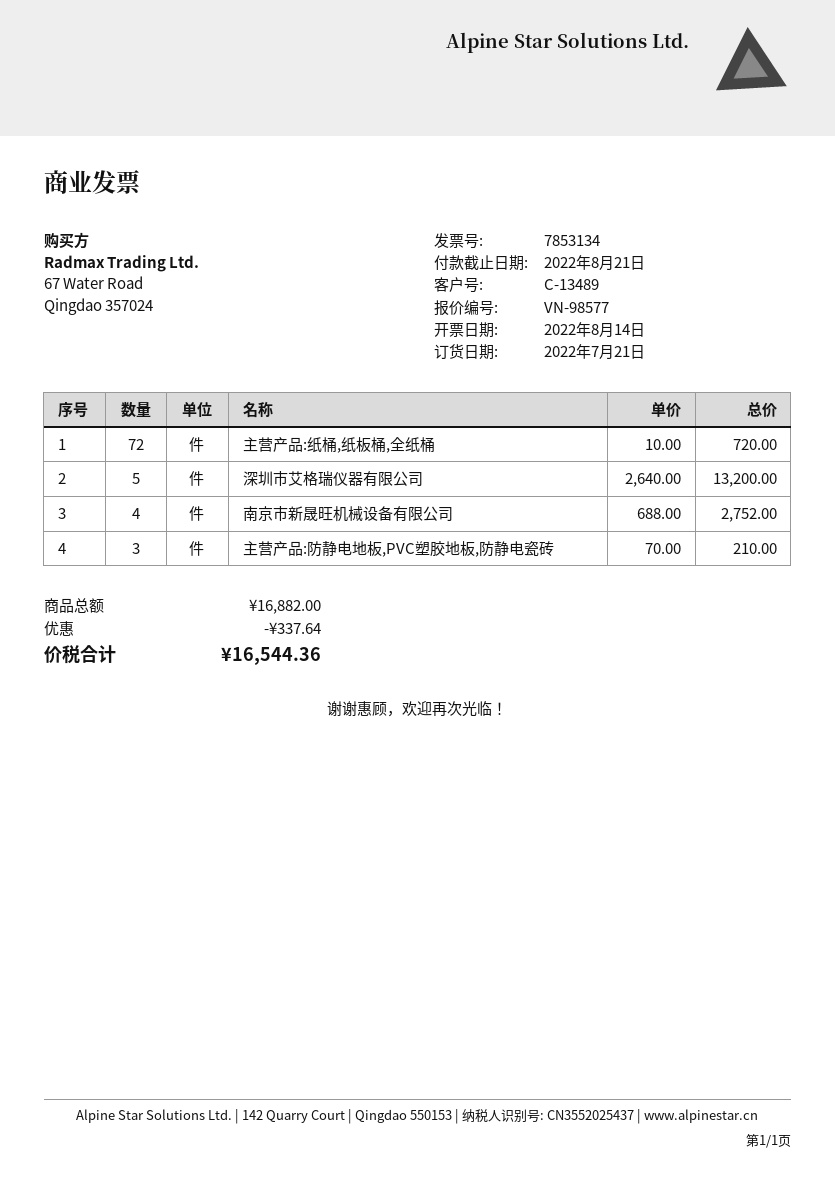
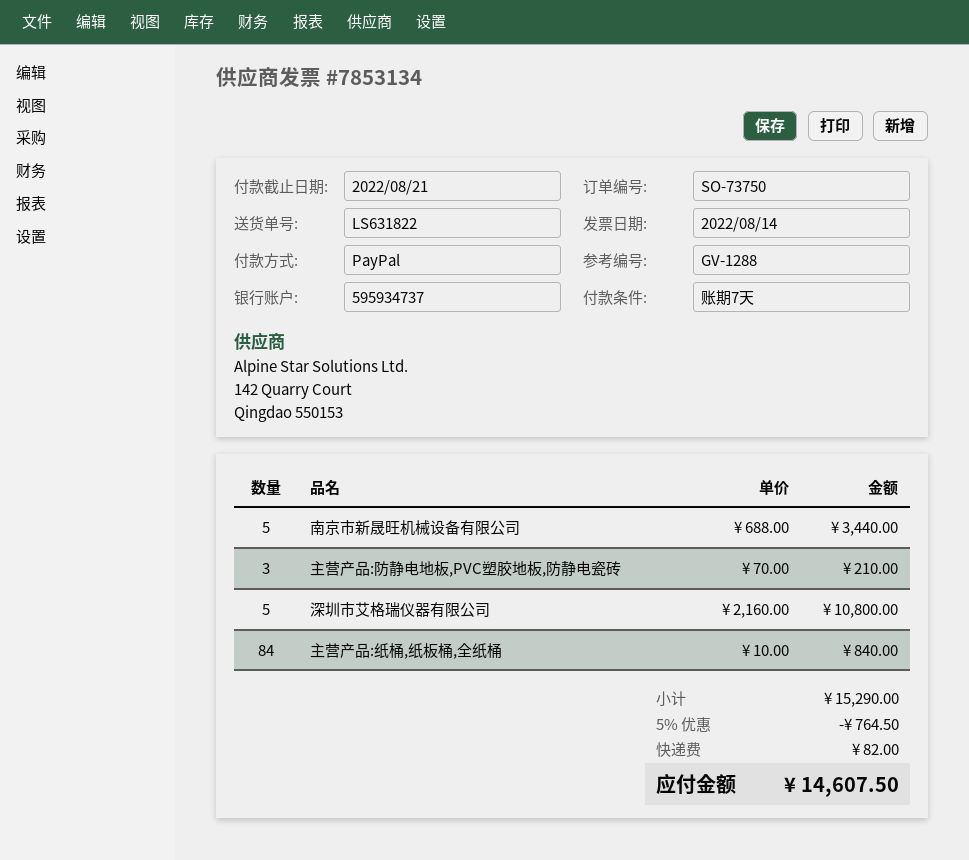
主营产品:纸桶,纸板桶,全纸桶: 72 x 10.00 = 720.00 -> 84 x 10.00 = 840.00
深圳市艾格瑞仪器有限公司: 5 x 2640.00 = 13200.00 -> 5 x 2160.00 = 10800.00
南京市新晟旺机械设备有限公司: 4 x 688.00 = 2752.00 -> 5 x 688.00 = 3440.00
subtotal: 16882.00 -> 15290.00
discount: 337.64 -> 764.50
shipping: none -> 82.00
total: 16544.36 -> 14607.50

